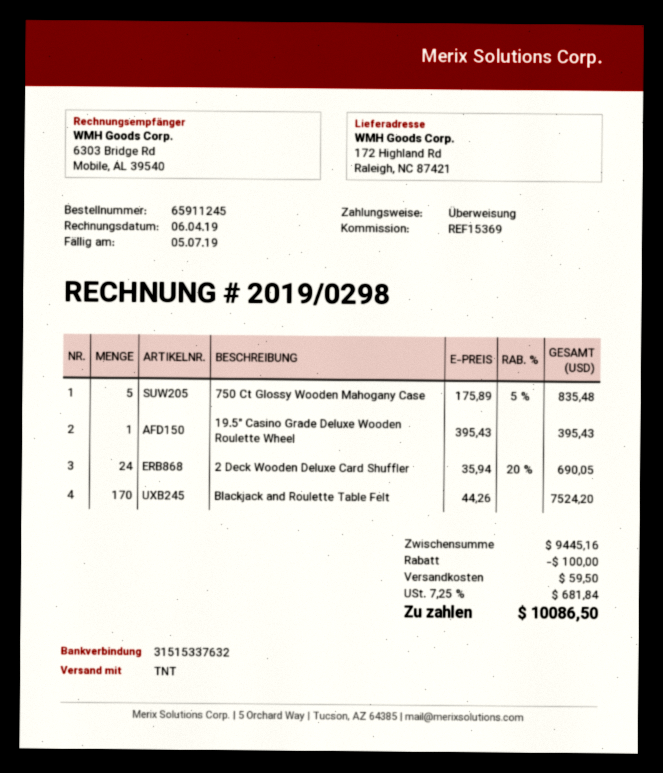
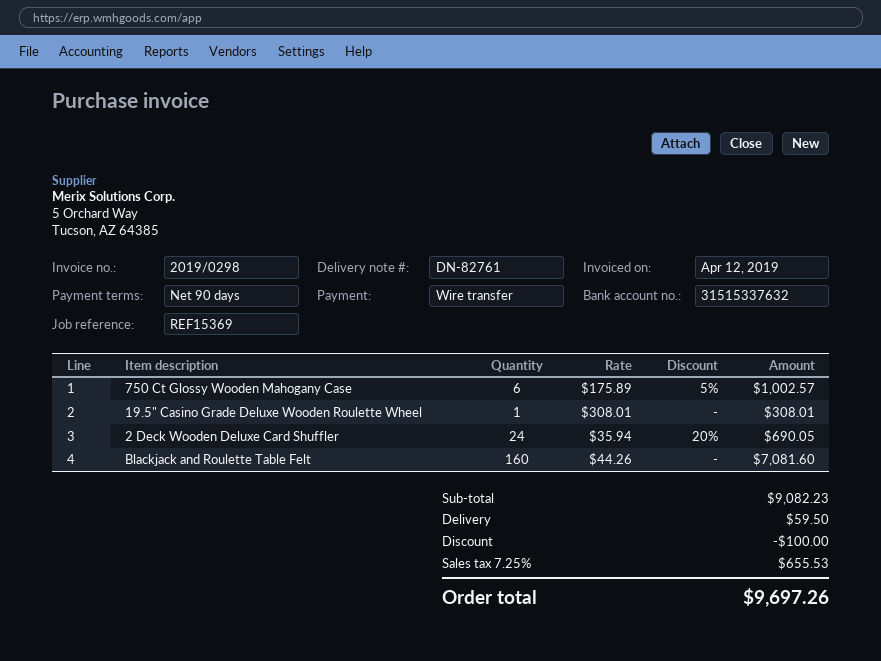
invoice date: 2019-04-06 -> 2019-04-12
750 Ct Glossy Wooden Mahogany Case: 5 x 175.89 - 5% = 835.48 -> 6 x 175.89 - 5% = 1002.57
19.5" Casino Grade Deluxe Wooden Roulette Wheel: 1 x 395.43 = 395.43 -> 1 x 308.01 = 308.01
Blackjack and Roulette Table Felt: 170 x 44.26 = 7524.20 -> 160 x 44.26 = 7081.60
subtotal: 9445.16 -> 9082.23
tax: 7.25% = 681.84 -> 7.25% = 655.53
total: 10086.50 -> 9697.26

